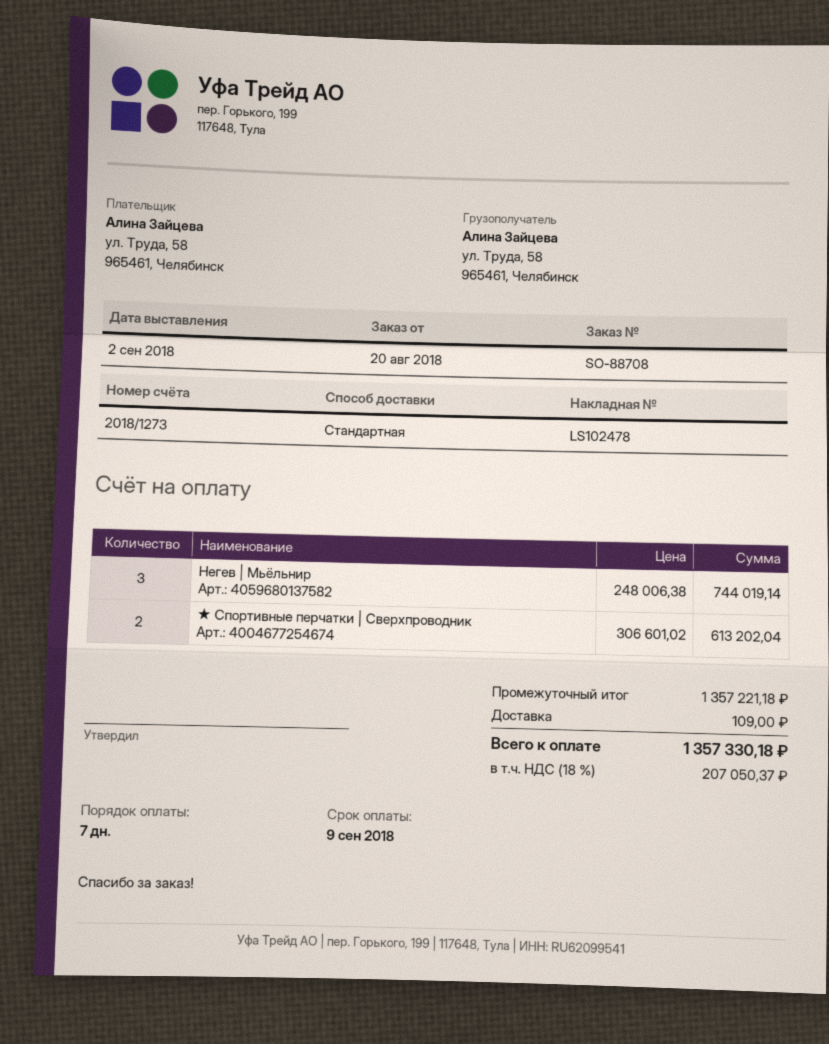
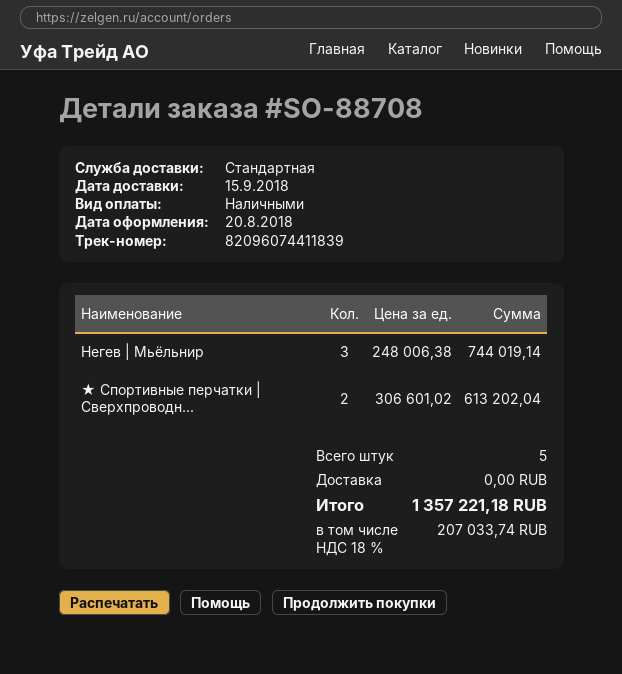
shipping: 109.00 -> 0.00
tax: 18% = 207050.37 -> 18% = 207033.74
total: 1357330.18 -> 1357221.18

